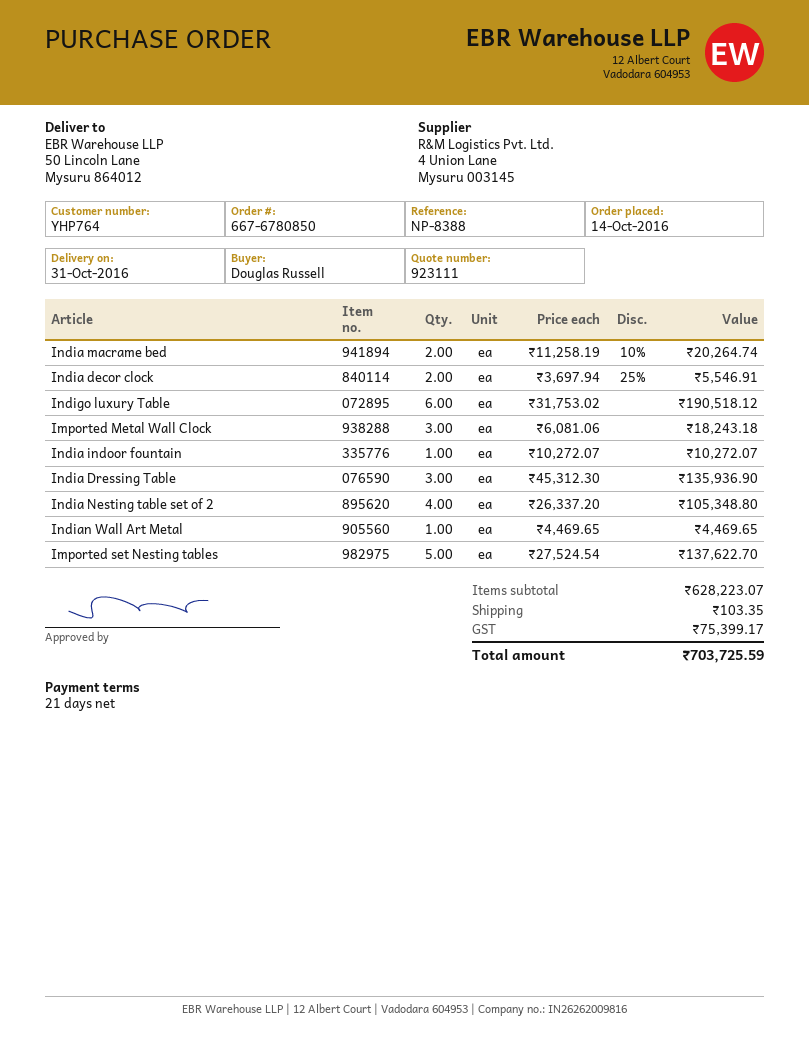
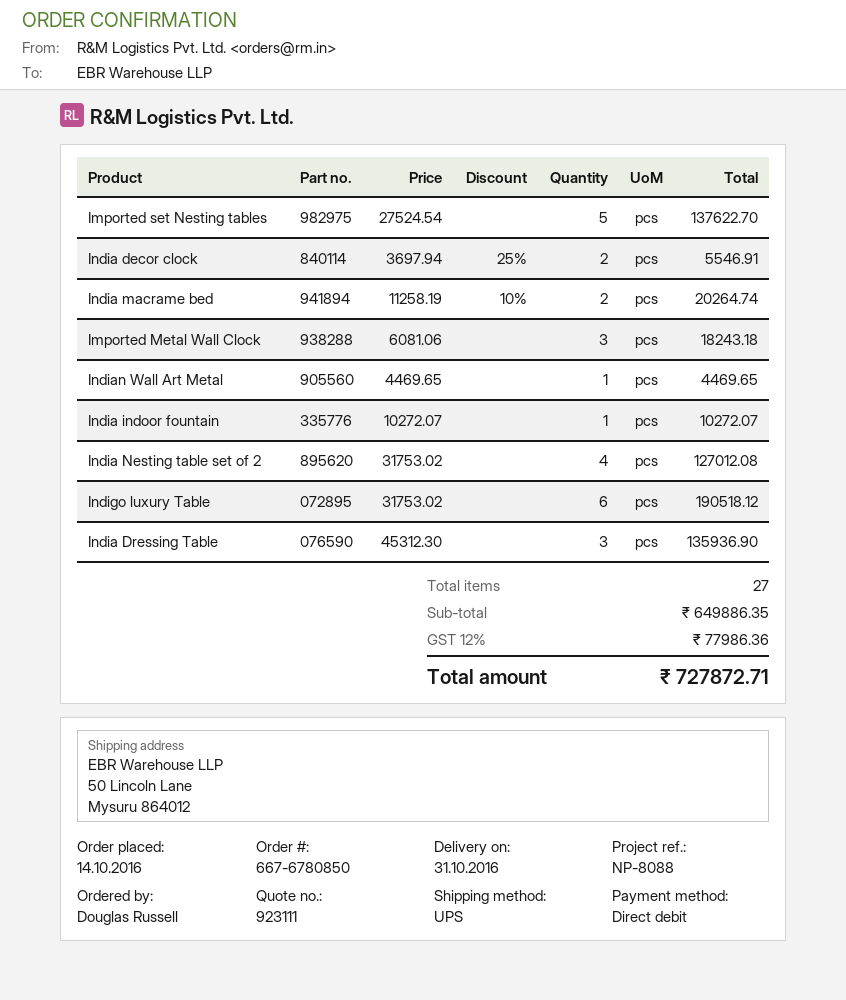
reference: NP-8388 -> NP-8088
India Nesting table set of 2: 4 x 26337.20 = 105348.80 -> 4 x 31753.02 = 127012.08
subtotal: 628223.07 -> 649886.35
shipping: 103.35 -> none
tax: 75399.17 -> 77986.36
total: 703725.59 -> 727872.71

